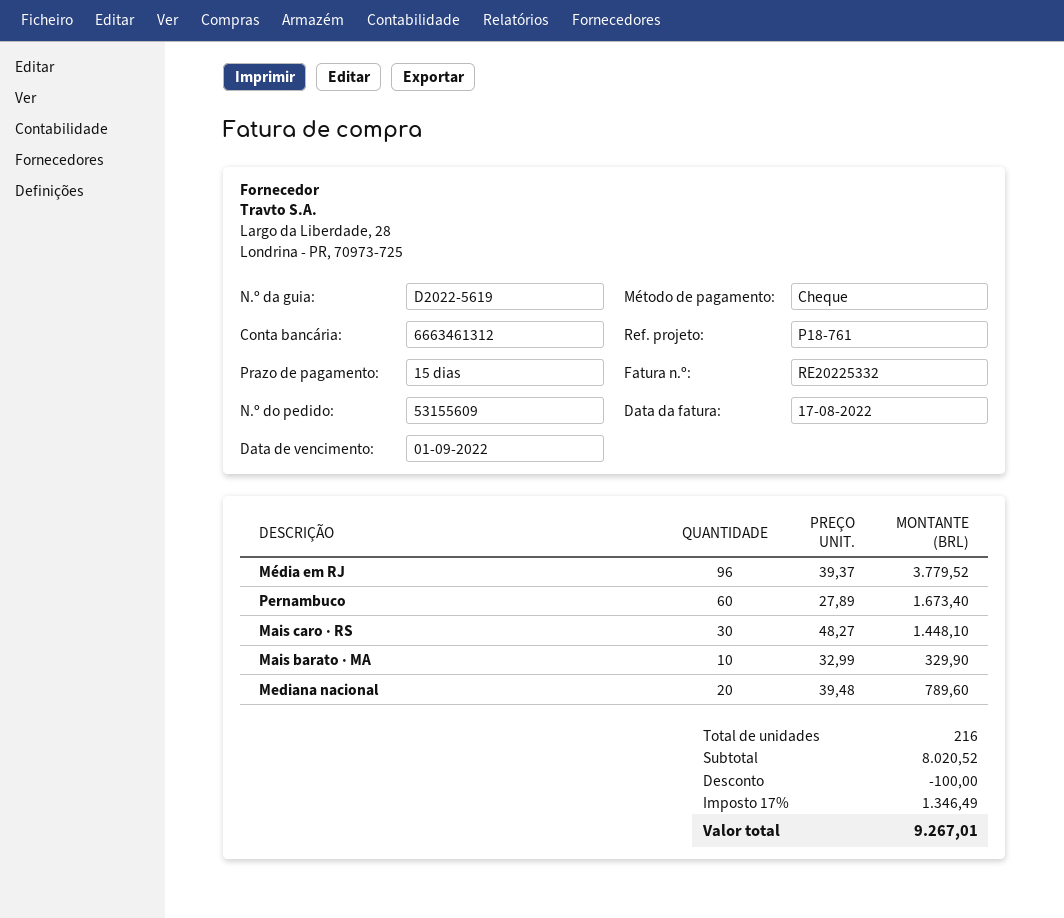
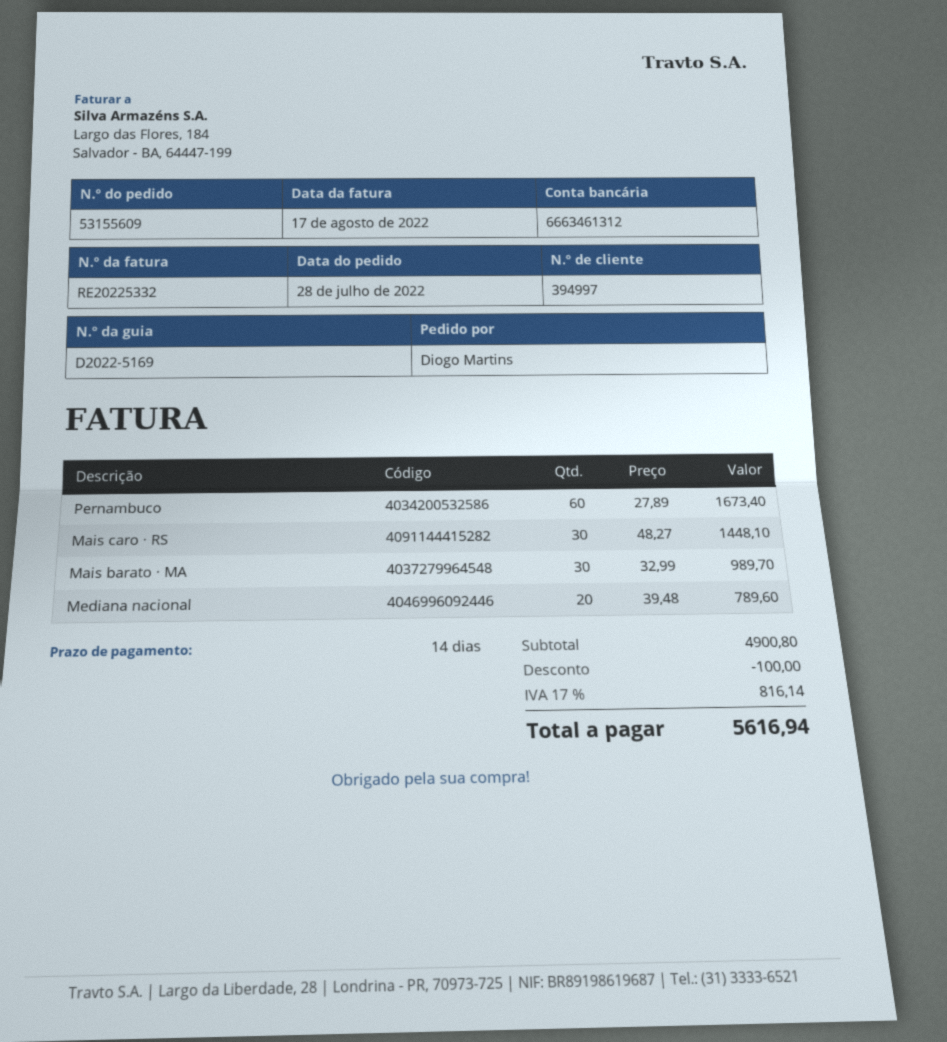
delivery note number: D2022-5619 -> D2022-5169
payment terms: 15 days -> 14 days
Média em RJ: 96 x 39.37 = 3779.52 -> none
Mais barato · MA: 10 x 32.99 = 329.90 -> 30 x 32.99 = 989.70
subtotal: 8020.52 -> 4900.80
tax: 17% = 1346.49 -> 17% = 816.14
total: 9267.01 -> 5616.94

